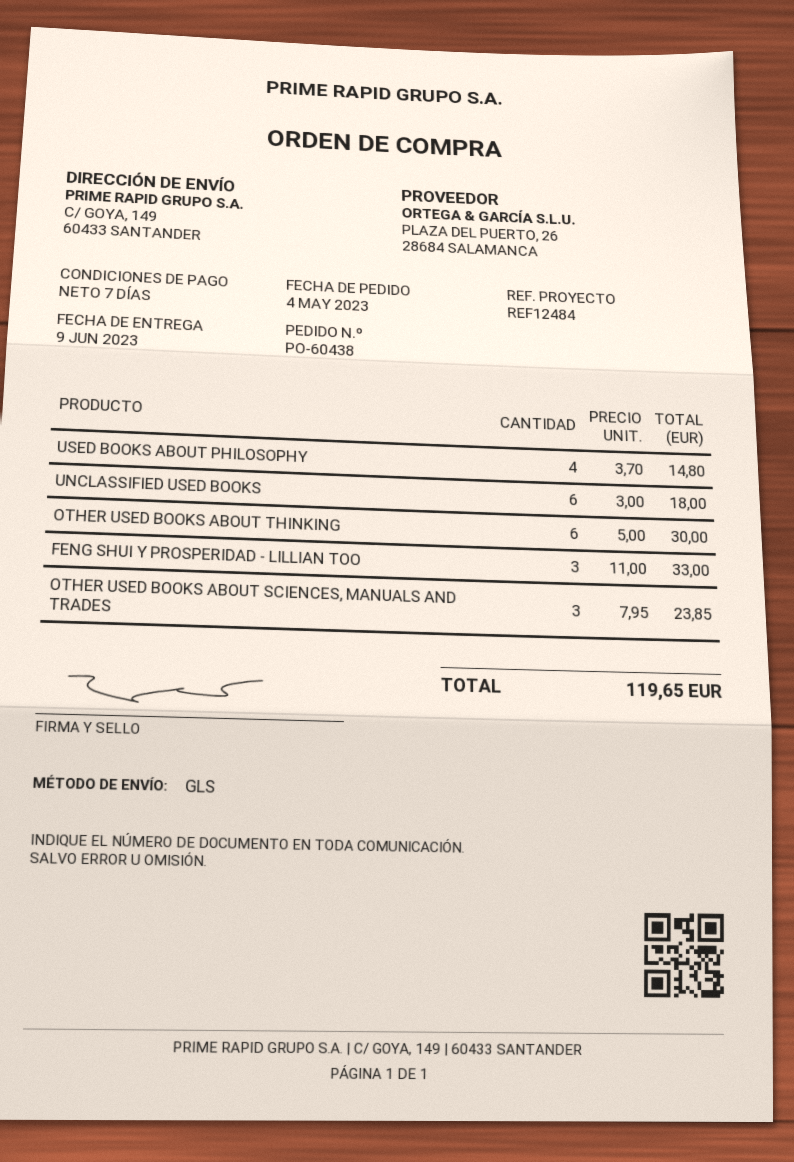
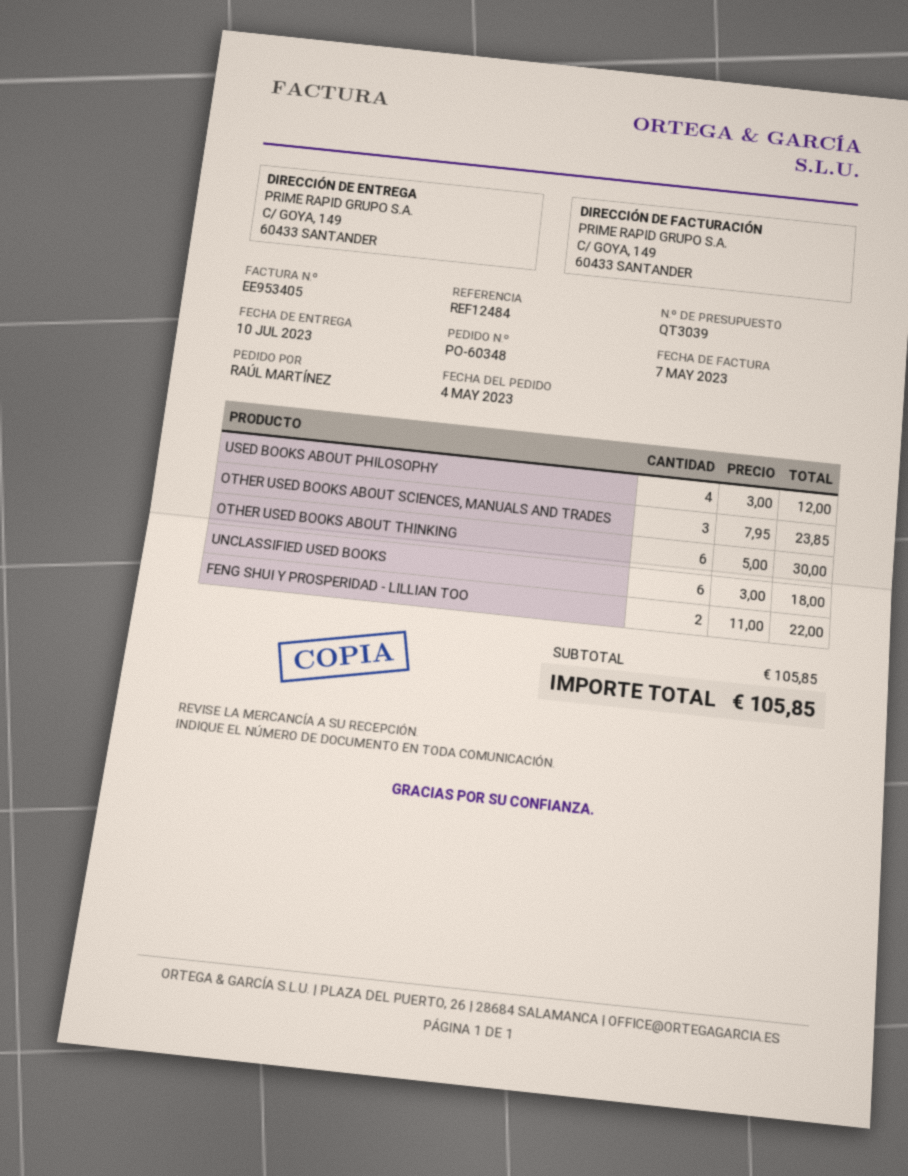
order number: PO-60438 -> PO-60348
delivery date: 2023-06-09 -> 2023-07-10
USED BOOKS ABOUT PHILOSOPHY: 4 x 3.70 = 14.80 -> 4 x 3.00 = 12.00
FENG SHUI Y PROSPERIDAD - LILLIAN TOO: 3 x 11.00 = 33.00 -> 2 x 11.00 = 22.00
total: 119.65 -> 105.85

